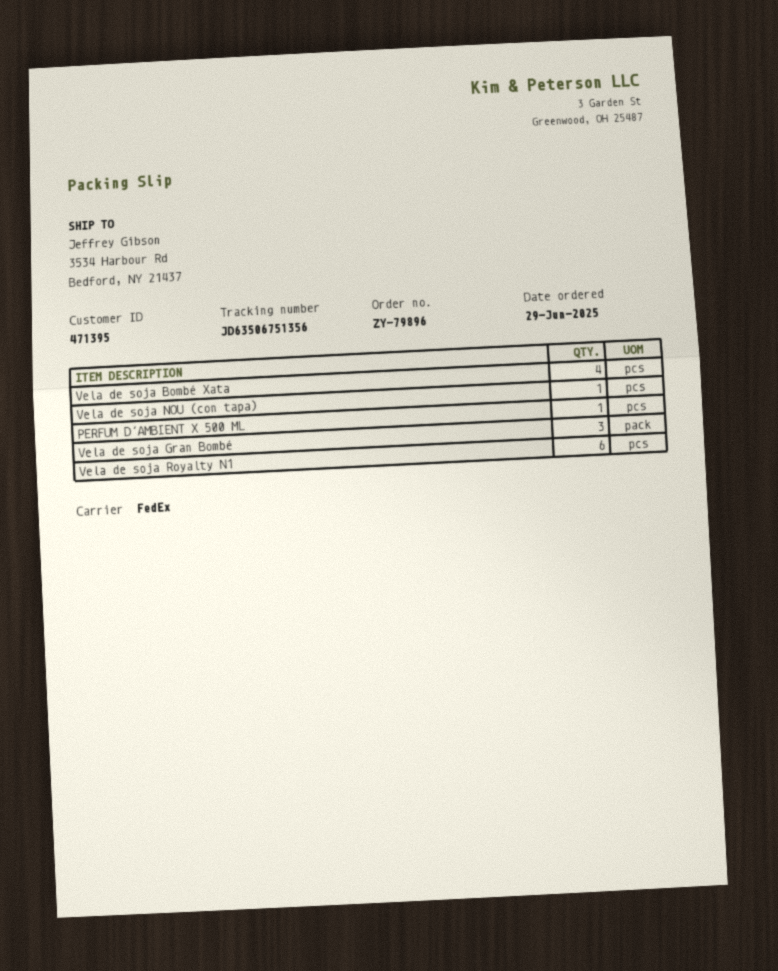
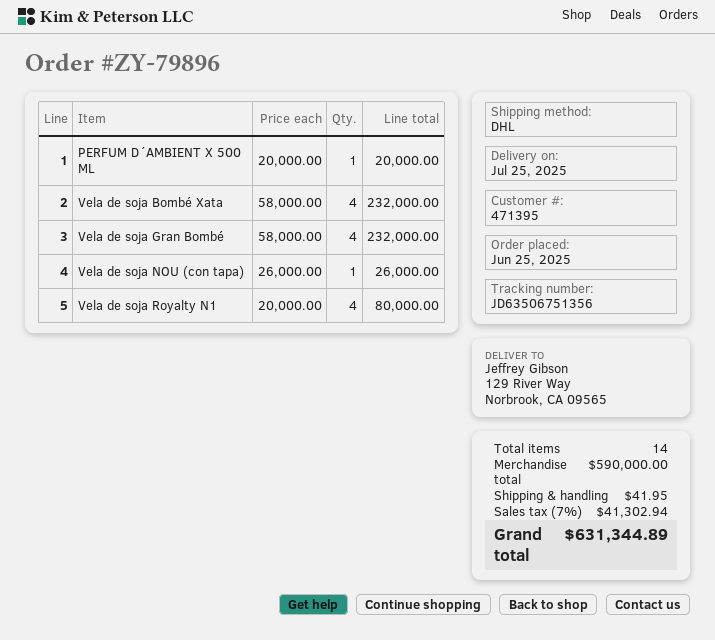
order date: 2025-06-29 -> 2025-06-25
shipping method: FedEx -> DHL
ship to: 3534 Harbour Rd, Bedford, NY 21437 -> 129 River Way, Norbrook, CA 09565
Vela de soja Gran Bombé: 3 -> 4
Vela de soja Royalty N1: 6 -> 4

